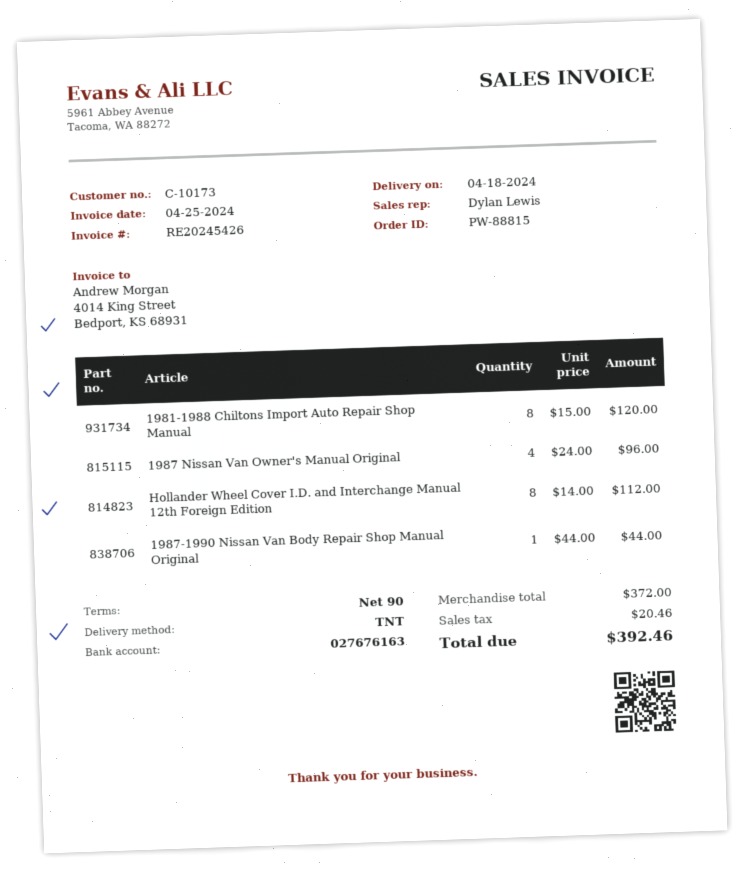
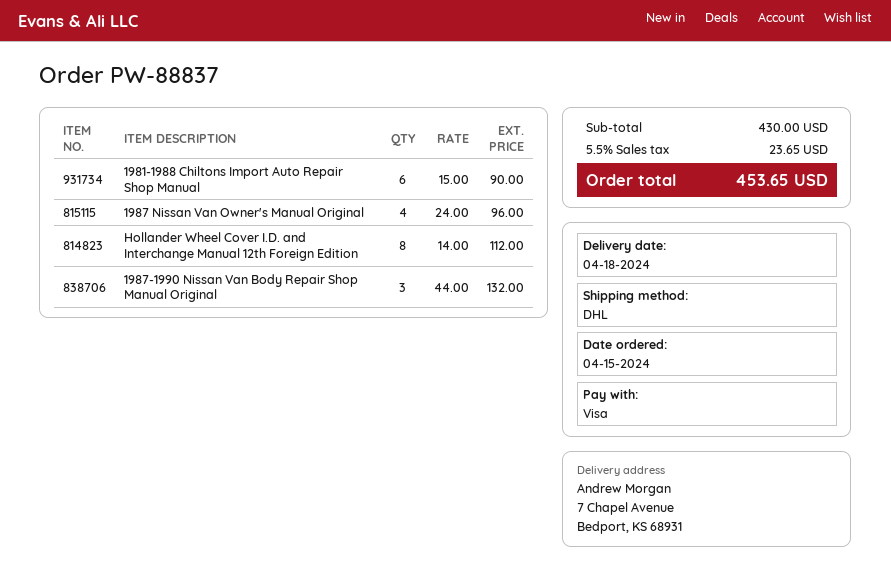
order number: PW-88815 -> PW-88837
shipping method: TNT -> DHL
1981-1988 Chiltons Import Auto Repair Shop Manual: 8 x 15.00 = 120.00 -> 6 x 15.00 = 90.00
1987-1990 Nissan Van Body Repair Shop Manual Original: 1 x 44.00 = 44.00 -> 3 x 44.00 = 132.00
subtotal: 372.00 -> 430.00
tax: 20.46 -> 23.65
total: 392.46 -> 453.65

